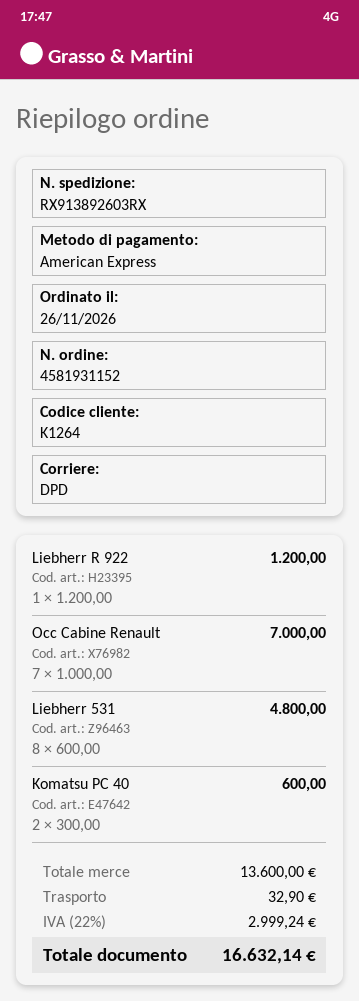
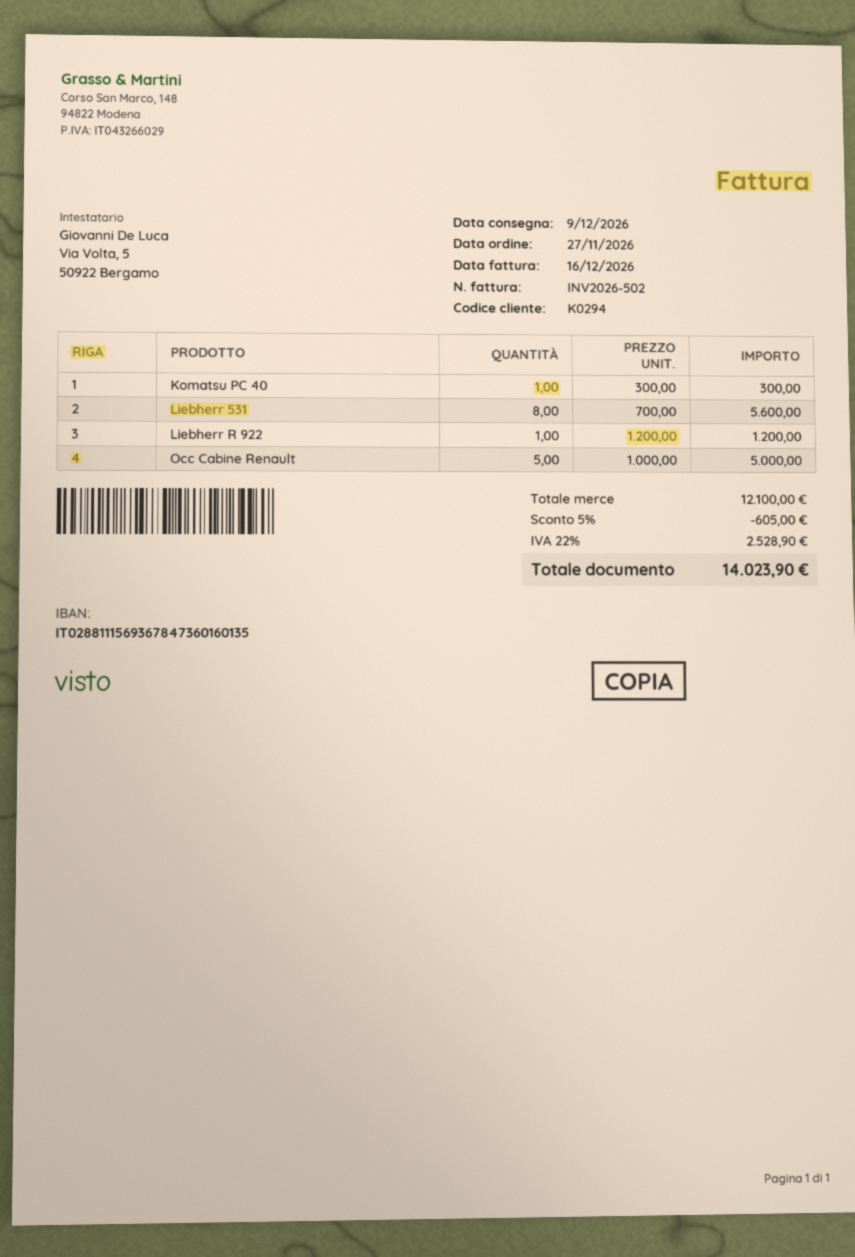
order date: 2026-11-26 -> 2026-11-27
customer number: K1264 -> K0294
Occ Cabine Renault: 7 x 1000.00 = 7000.00 -> 5 x 1000.00 = 5000.00
Liebherr 531: 8 x 600.00 = 4800.00 -> 8 x 700.00 = 5600.00
Komatsu PC 40: 2 x 300.00 = 600.00 -> 1 x 300.00 = 300.00
subtotal: 13600.00 -> 12100.00
discount: none -> 5% = 605.00
shipping: 32.90 -> none
tax: 22% = 2999.24 -> 22% = 2528.90
total: 16632.14 -> 14023.90

